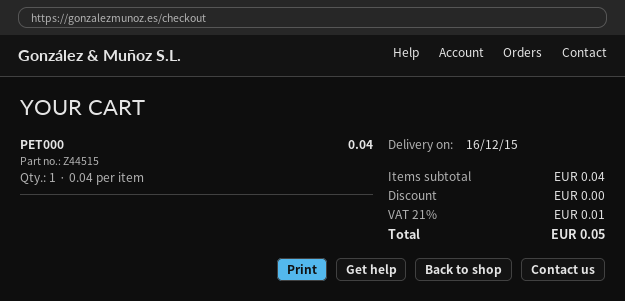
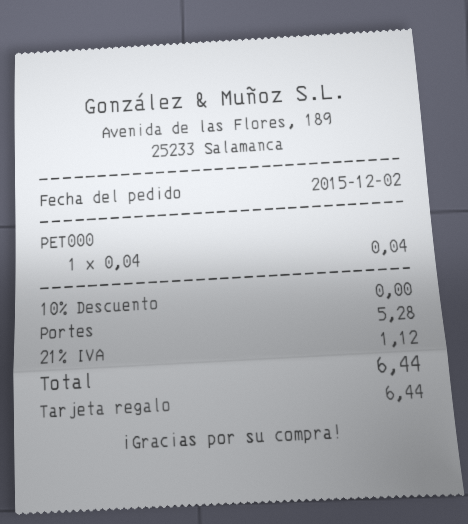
shipping: none -> 5.28
tax: 21% = 0.01 -> 21% = 1.12
total: 0.05 -> 6.44

